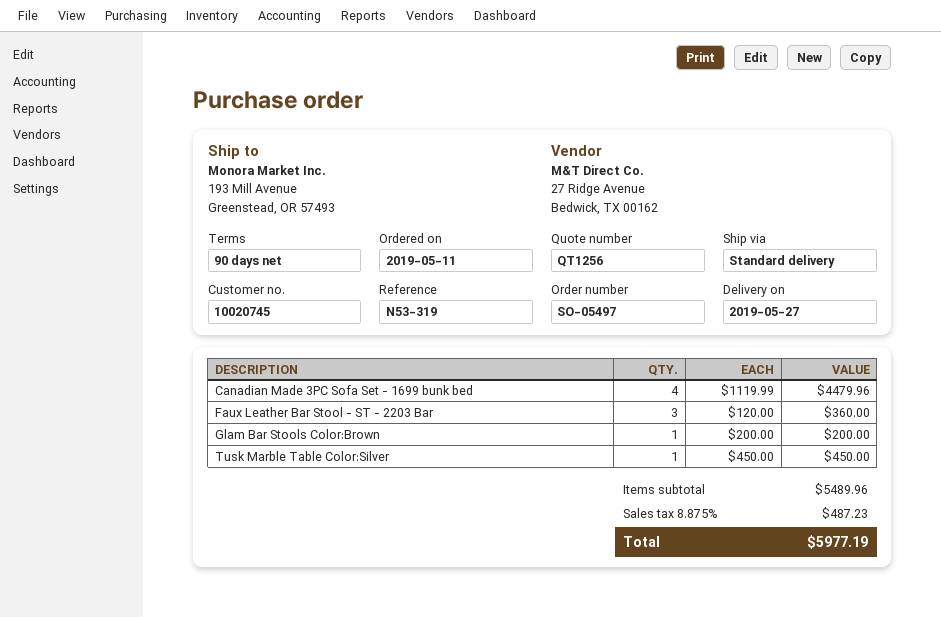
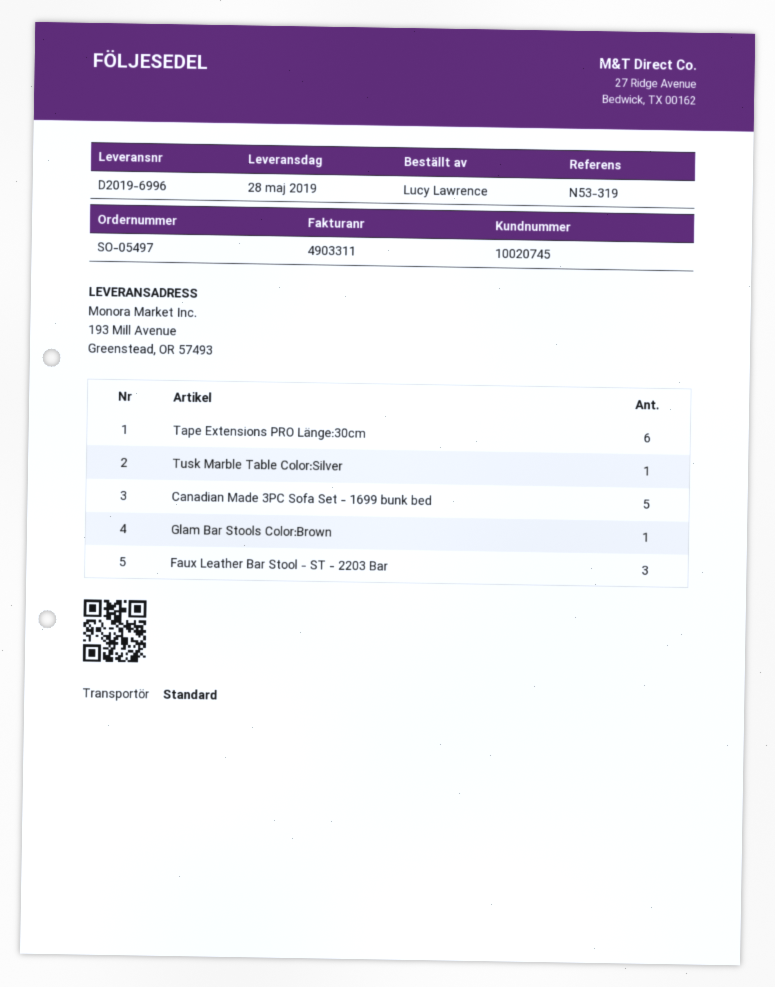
delivery date: 2019-05-27 -> 2019-05-28
Canadian Made 3PC Sofa Set - 1699 bunk bed: 4 -> 5
Tape Extensions PRO Länge:30cm: none -> 6

